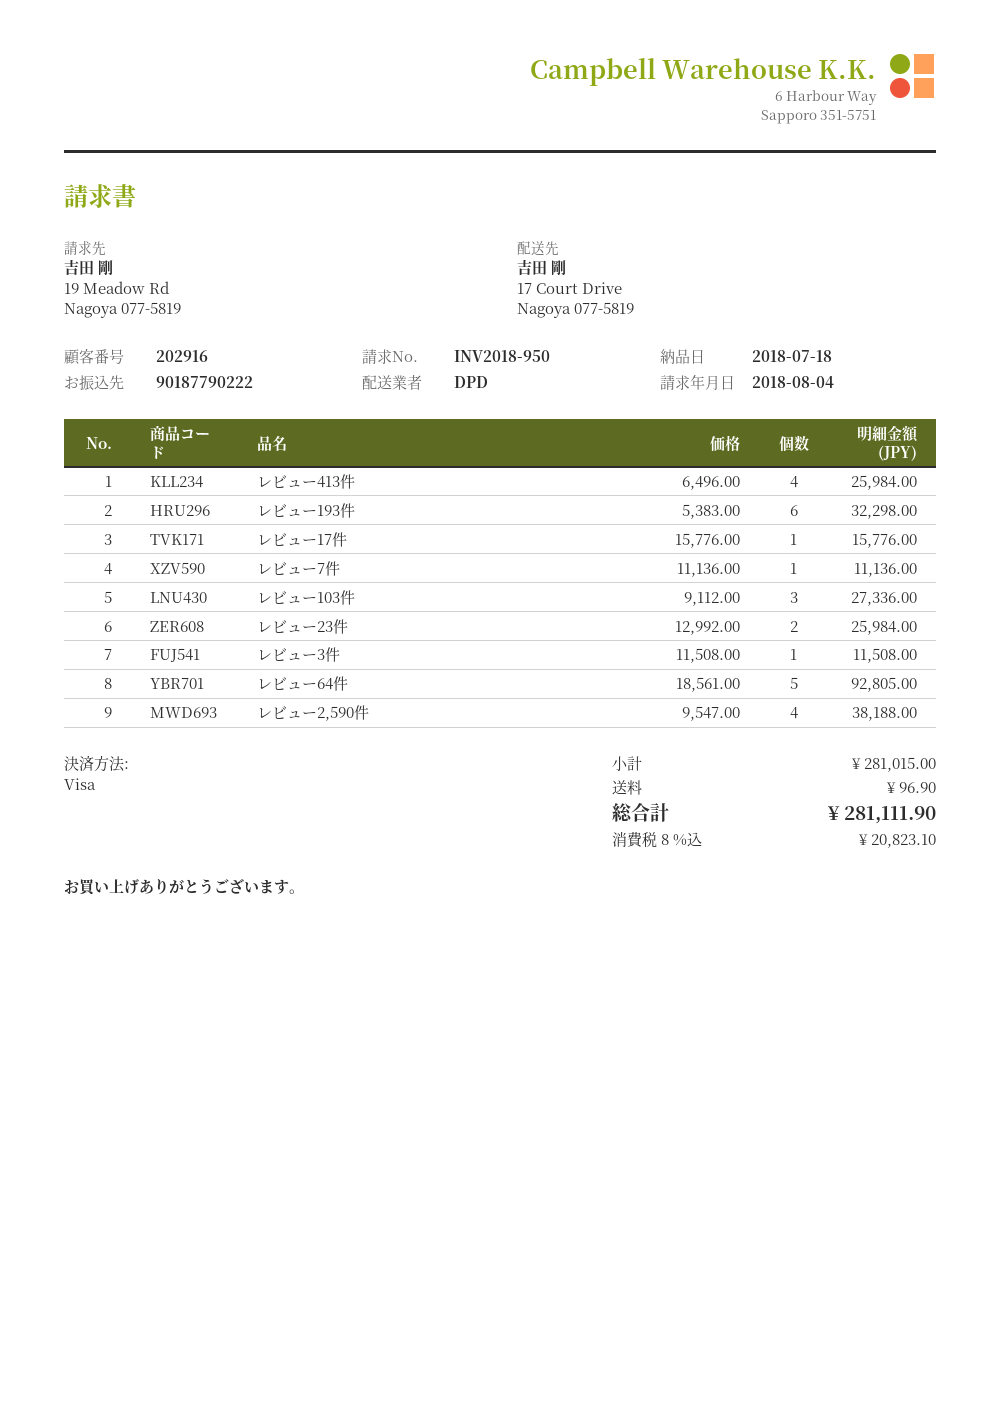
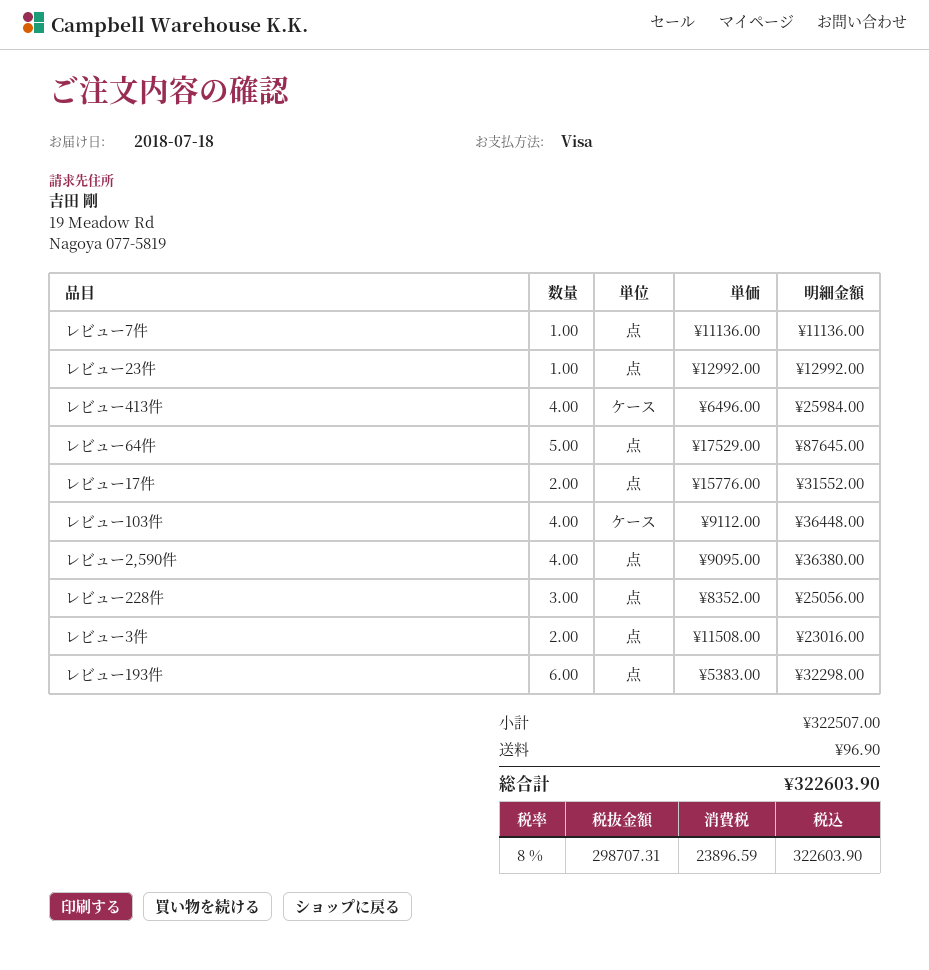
レビュー17件: 1 x 15776.00 = 15776.00 -> 2 x 15776.00 = 31552.00
レビュー103件: 3 x 9112.00 = 27336.00 -> 4 x 9112.00 = 36448.00
レビュー23件: 2 x 12992.00 = 25984.00 -> 1 x 12992.00 = 12992.00
レビュー3件: 1 x 11508.00 = 11508.00 -> 2 x 11508.00 = 23016.00
レビュー64件: 5 x 18561.00 = 92805.00 -> 5 x 17529.00 = 87645.00
レビュー2,590件: 4 x 9547.00 = 38188.00 -> 4 x 9095.00 = 36380.00
レビュー228件: none -> 3 x 8352.00 = 25056.00
subtotal: 281015.00 -> 322507.00
tax: 8% = 20823.10 -> 8% = 23896.59
total: 281111.90 -> 322603.90

